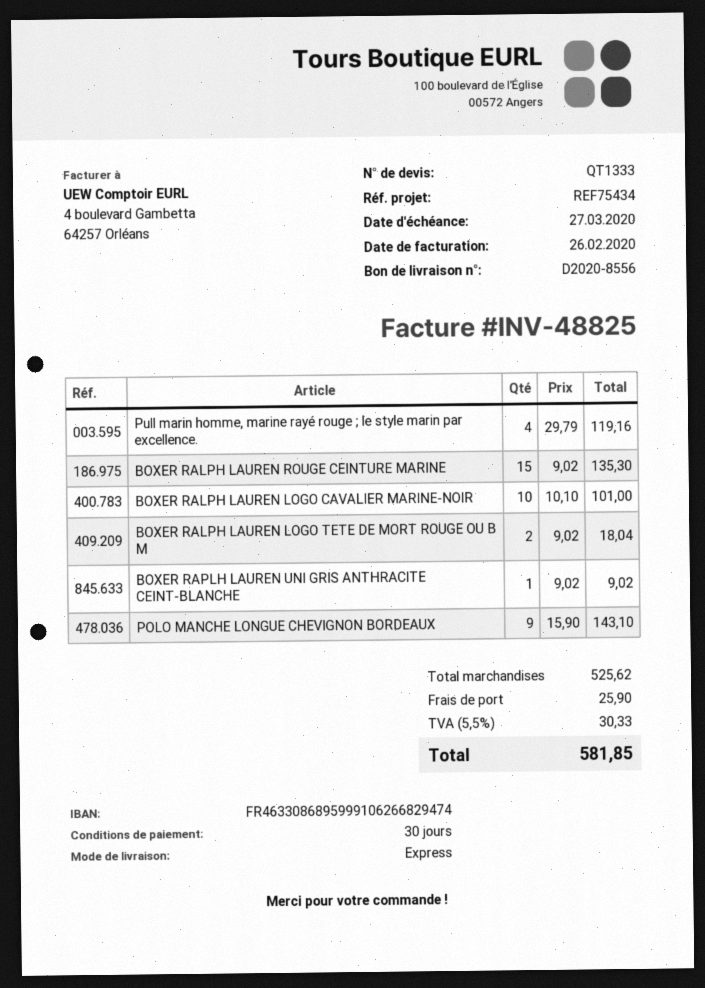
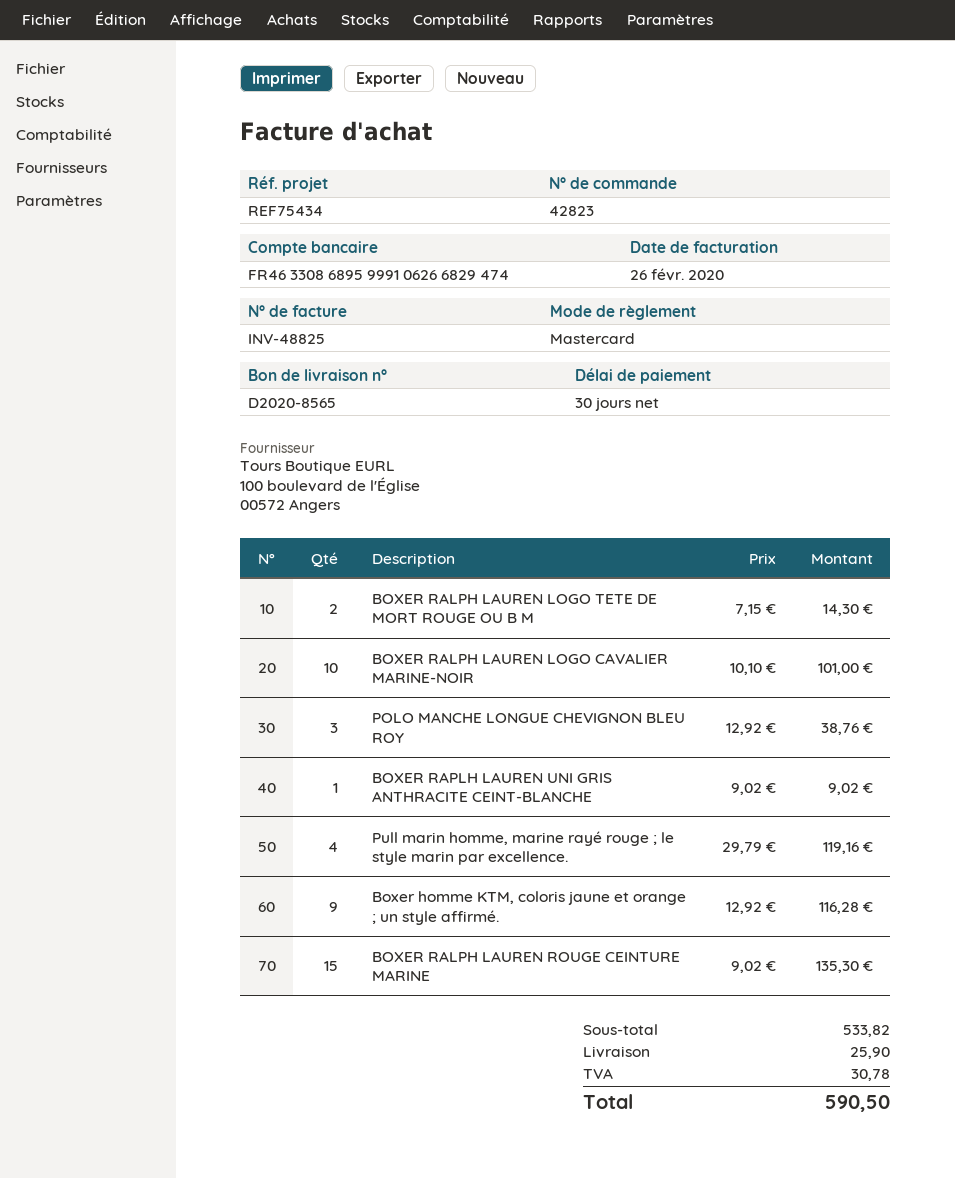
delivery note number: D2020-8556 -> D2020-8565
BOXER RALPH LAUREN LOGO TETE DE MORT ROUGE OU B M: 2 x 9.02 = 18.04 -> 2 x 7.15 = 14.30
POLO MANCHE LONGUE CHEVIGNON BORDEAUX: 9 x 15.90 = 143.10 -> none
POLO MANCHE LONGUE CHEVIGNON BLEU ROY: none -> 3 x 12.92 = 38.76
Boxer homme KTM, coloris jaune et orange ; un style affirmé.: none -> 9 x 12.92 = 116.28
subtotal: 525.62 -> 533.82
tax: 30.33 -> 30.78
total: 581.85 -> 590.50

